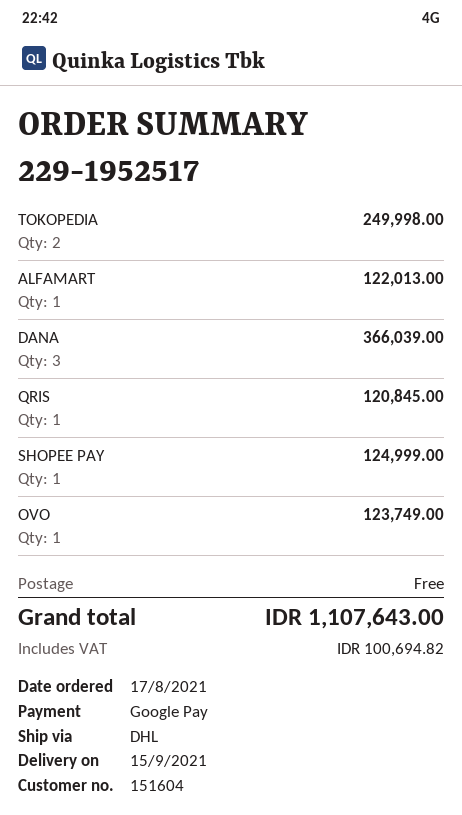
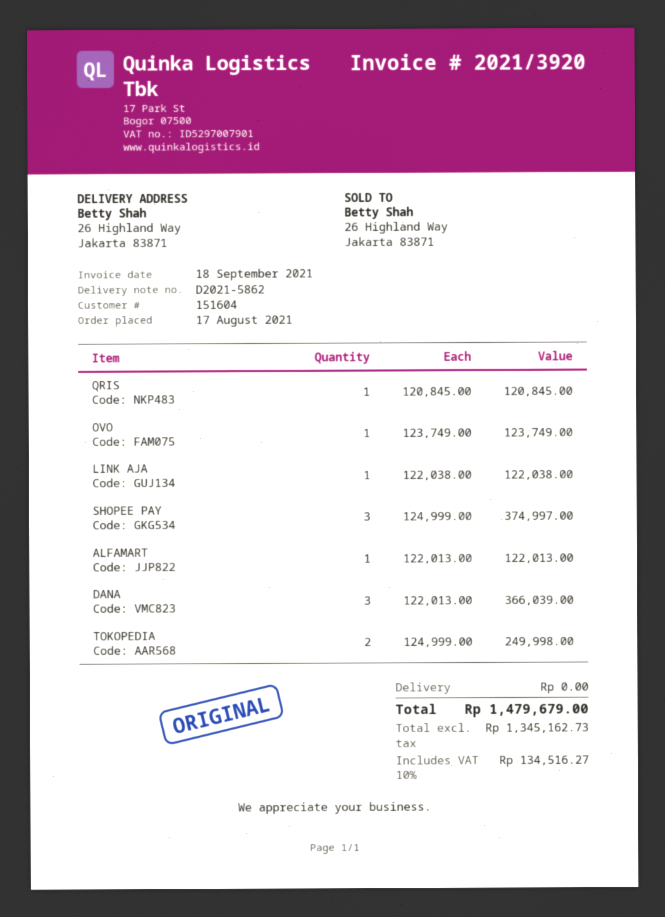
SHOPEE PAY: 1 for 124999.00 -> 3 for 374997.00
LINK AJA: none -> 1 for 122038.00
tax: 100694.82 -> 134516.27
total: 1107643.00 -> 1479679.00

